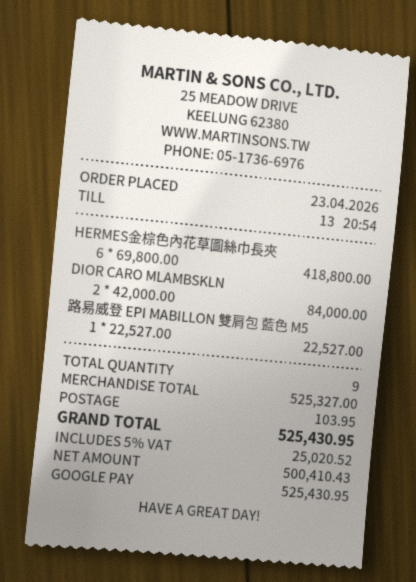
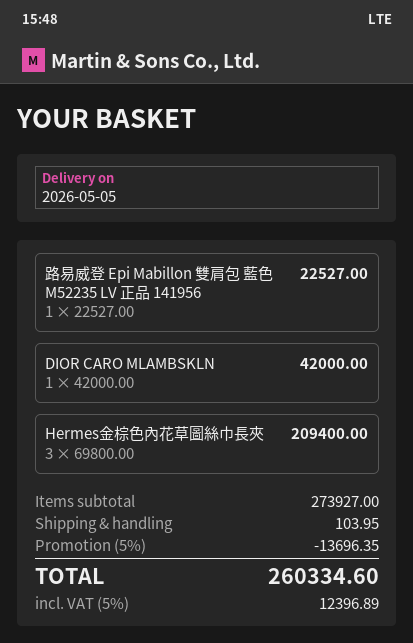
HERMES金棕色內花草圖絲巾長夾: 6 x 69800.00 = 418800.00 -> 3 x 69800.00 = 209400.00
DIOR CARO MLAMBSKLN: 2 x 42000.00 = 84000.00 -> 1 x 42000.00 = 42000.00
subtotal: 525327.00 -> 273927.00
discount: none -> 5% = 13696.35
tax: 5% = 25020.52 -> 5% = 12396.89
total: 525430.95 -> 260334.60

